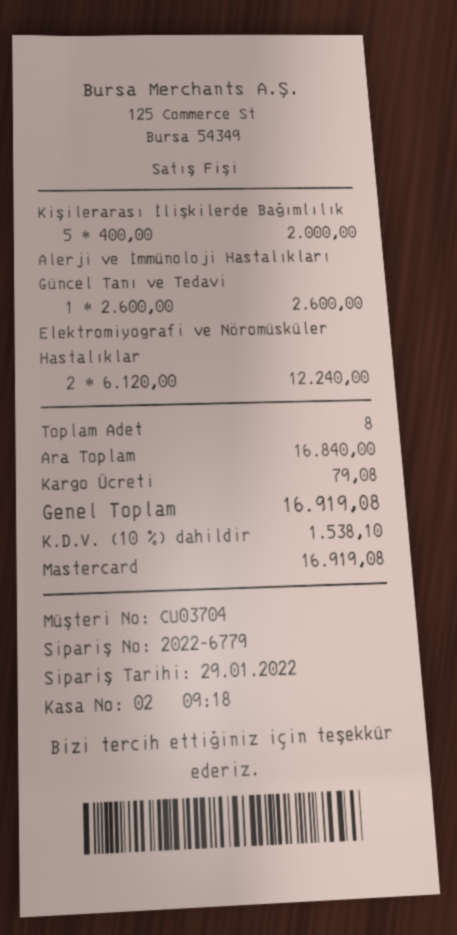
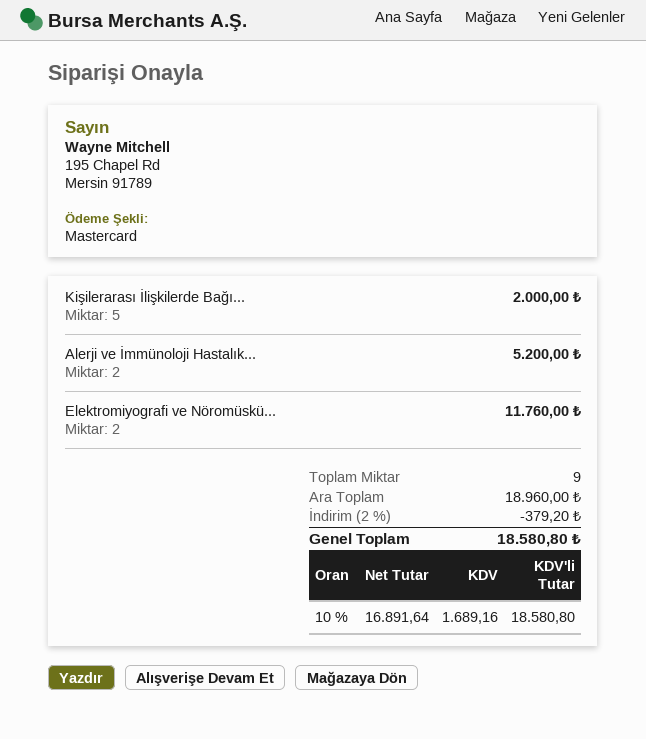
Alerji ve İmmünoloji Hastalıkları Güncel Tanı ve Tedavi: 1 for 2600.00 -> 2 for 5200.00
Elektromiyografi ve Nöromüsküler Hastalıklar: 2 for 12240.00 -> 2 for 11760.00
total quantity: 8 -> 9
subtotal: 16840.00 -> 18960.00
discount: none -> 2% = 379.20
shipping: 79.08 -> none
tax: 10% = 1538.10 -> 10% = 1689.16
total: 16919.08 -> 18580.80

